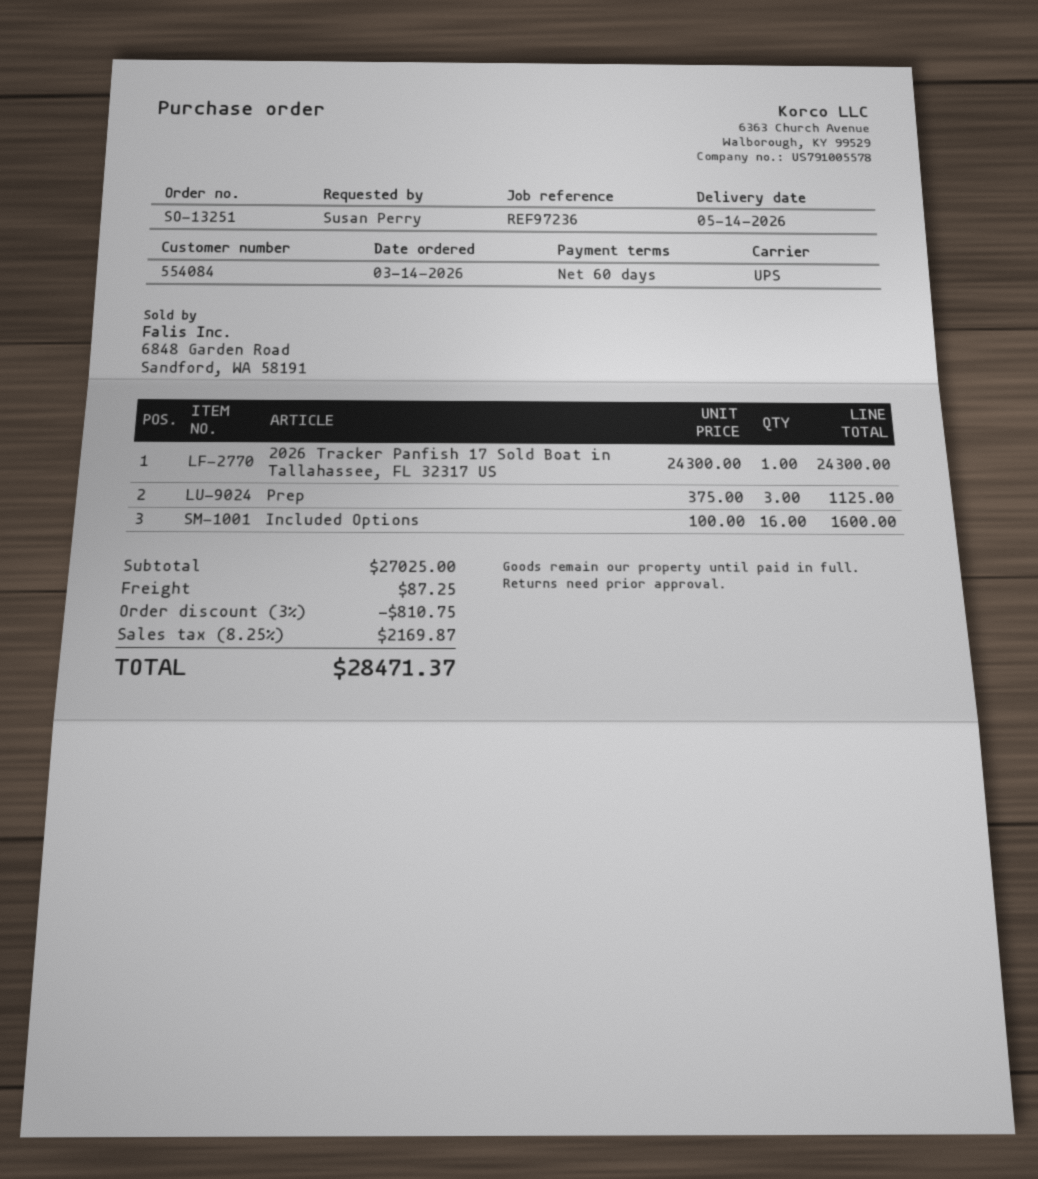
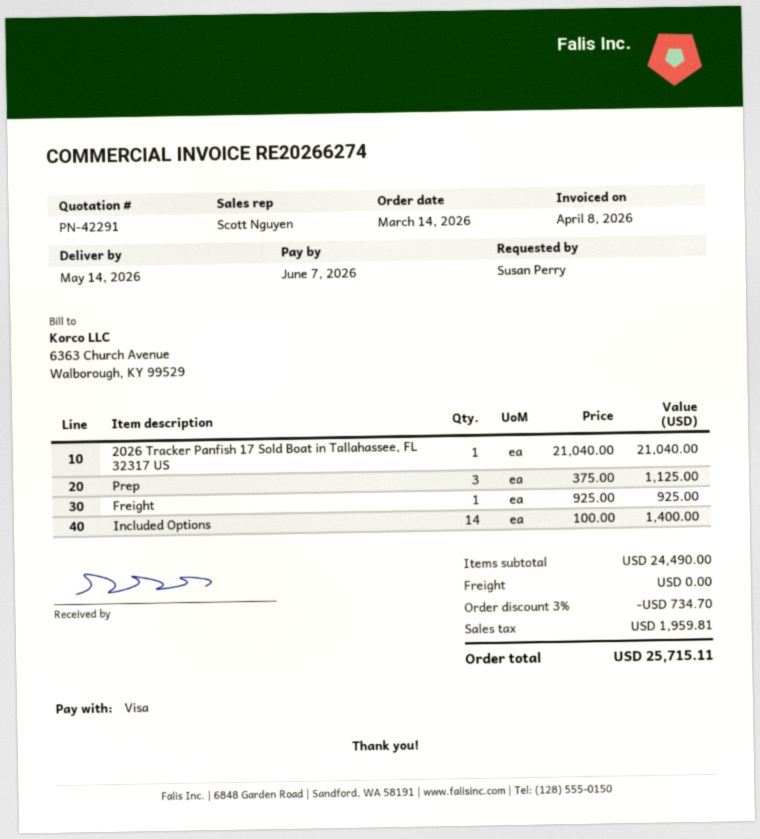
2026 Tracker Panfish 17 Sold Boat in Tallahassee, FL 32317 US: 1 x 24300.00 = 24300.00 -> 1 x 21040.00 = 21040.00
Included Options: 16 x 100.00 = 1600.00 -> 14 x 100.00 = 1400.00
Freight: none -> 1 x 925.00 = 925.00
subtotal: 27025.00 -> 24490.00
discount: 3% = 810.75 -> 3% = 734.70
shipping: 87.25 -> 0.00
tax: 2169.87 -> 1959.81
total: 28471.37 -> 25715.11

